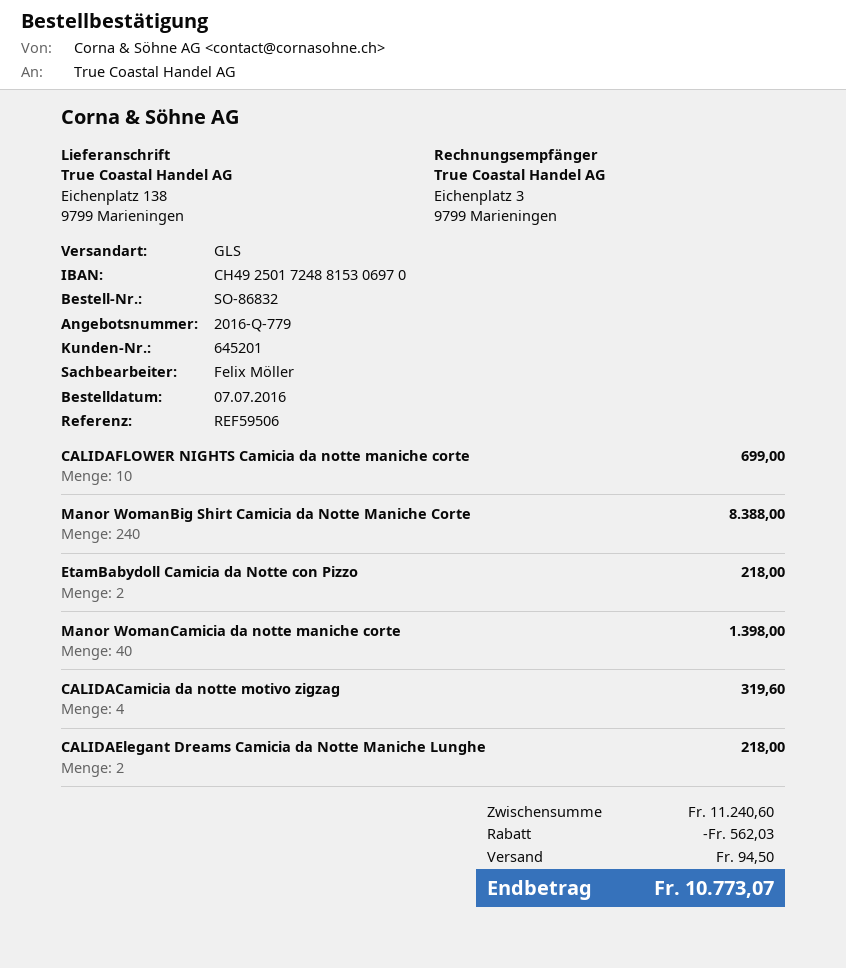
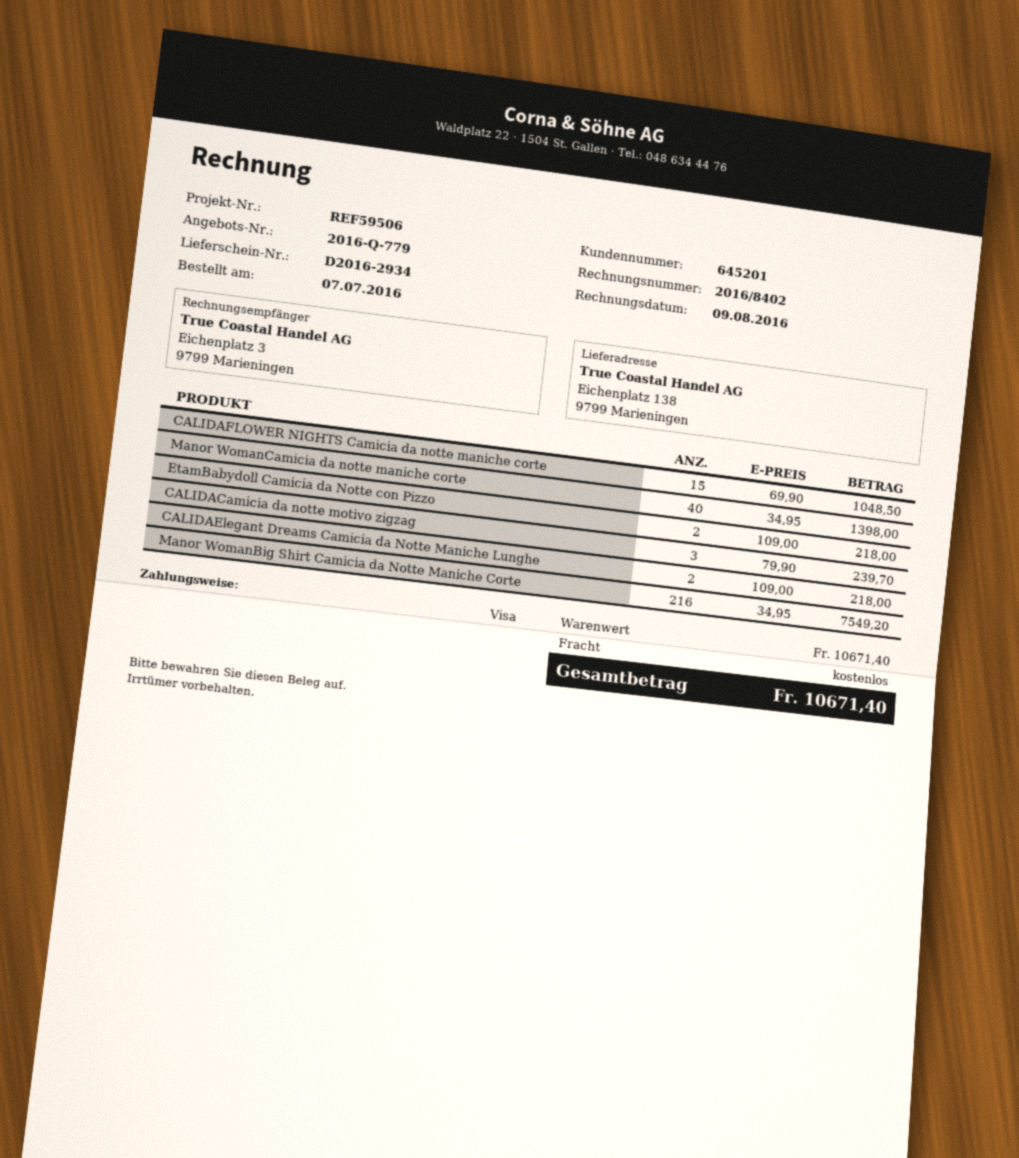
CALIDAFLOWER NIGHTS Camicia da notte maniche corte: 10 for 699.00 -> 15 for 1048.50
Manor WomanBig Shirt Camicia da Notte Maniche Corte: 240 for 8388.00 -> 216 for 7549.20
CALIDACamicia da notte motivo zigzag: 4 for 319.60 -> 3 for 239.70
subtotal: 11240.60 -> 10671.40
discount: 562.03 -> none
shipping: 94.50 -> 0.00
total: 10773.07 -> 10671.40

